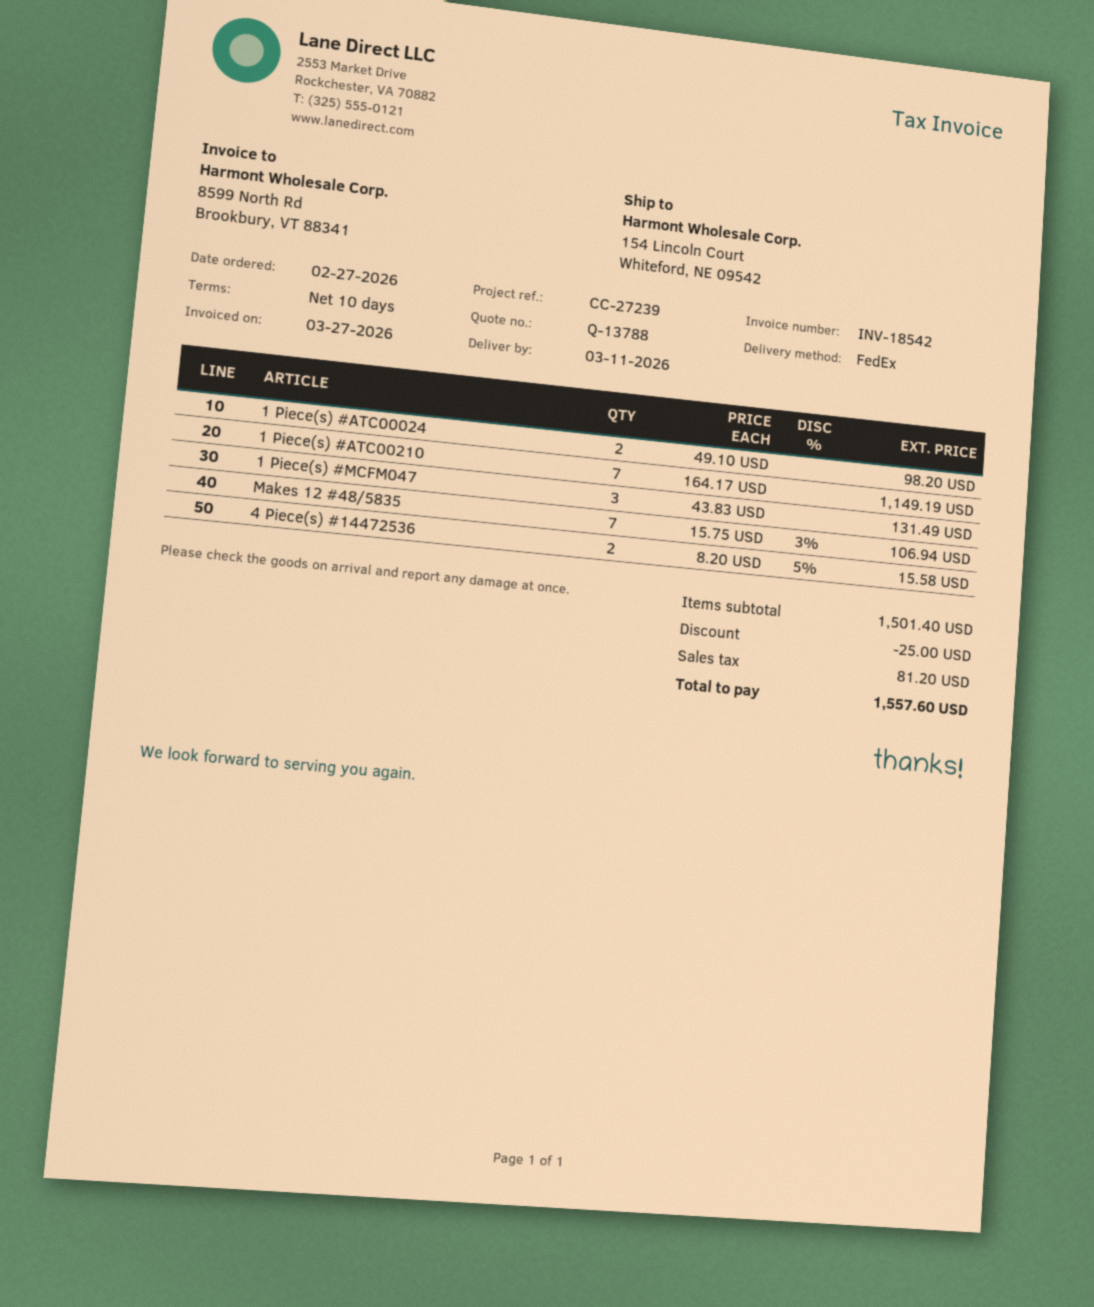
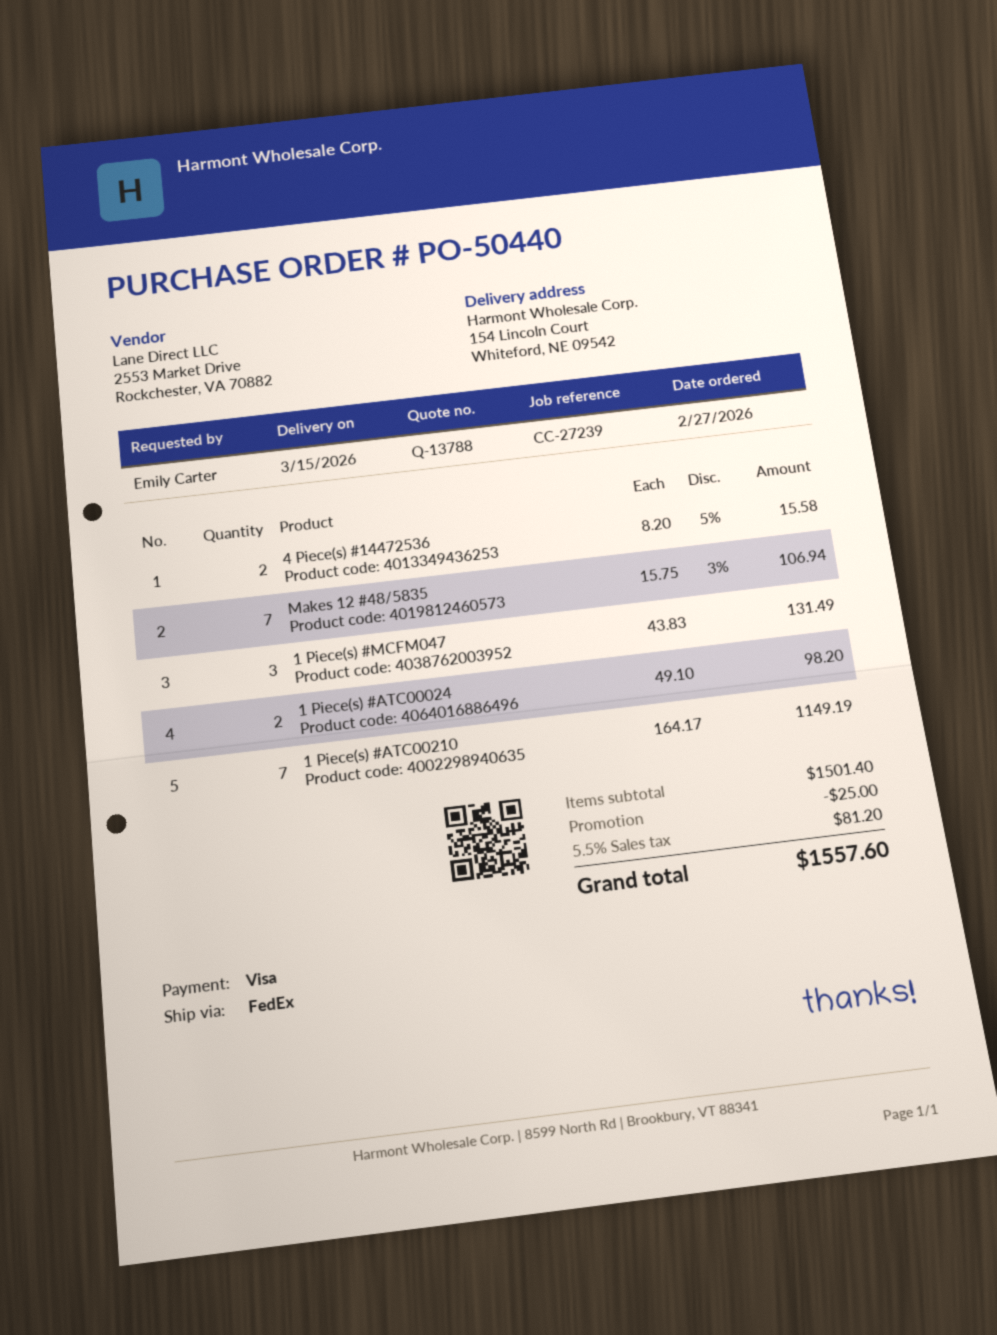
delivery date: 2026-03-11 -> 2026-03-15

